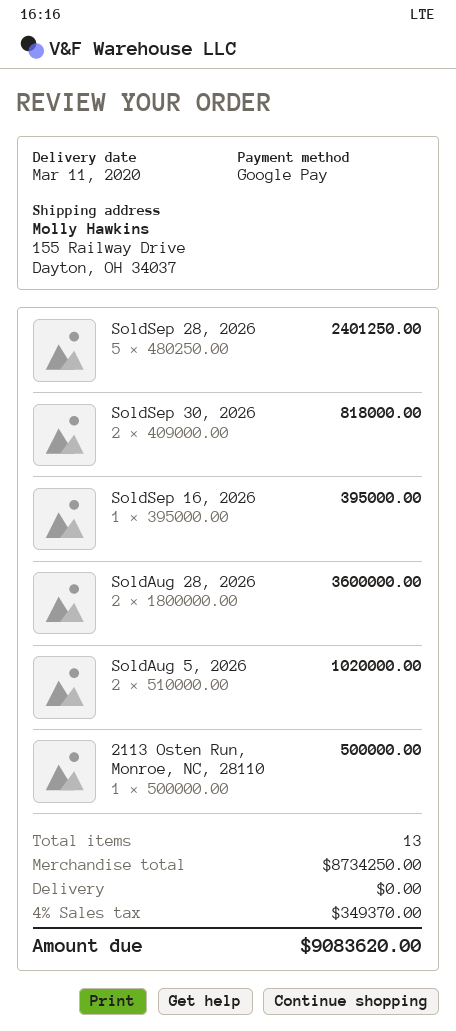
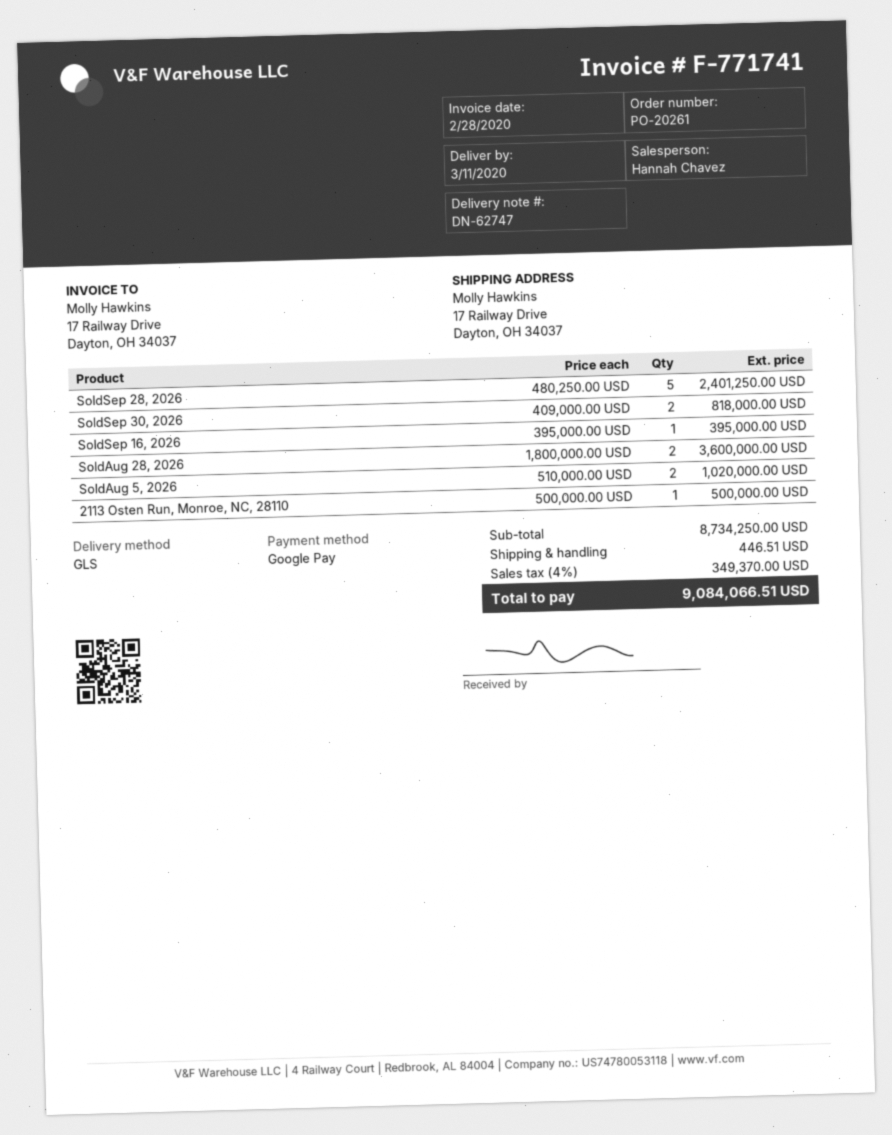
ship to: 155 Railway Drive, Dayton, OH 34037 -> 17 Railway Drive, Dayton, OH 34037
shipping: 0.00 -> 446.51
total: 9083620.00 -> 9084066.51

